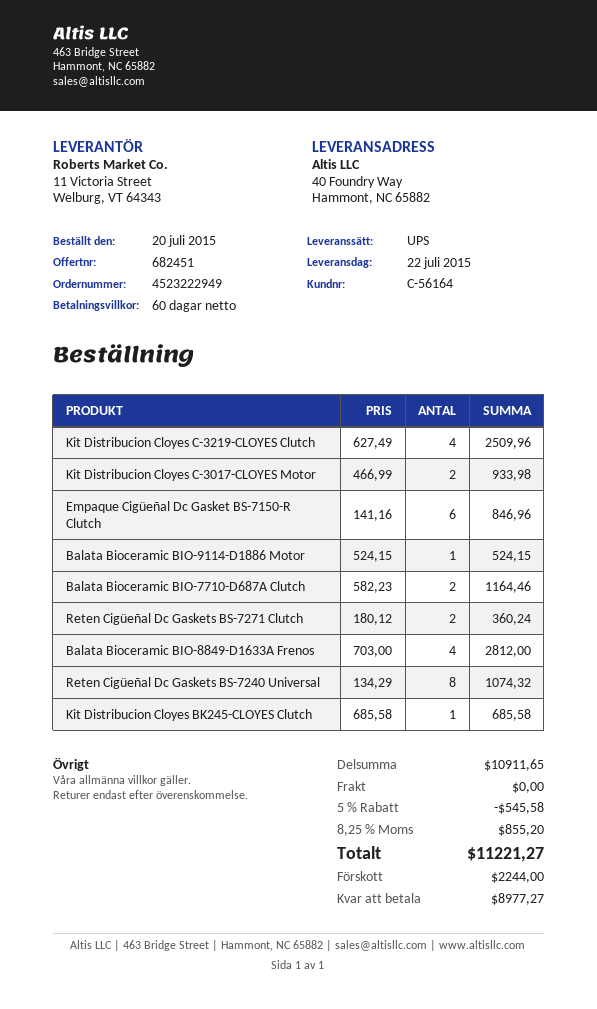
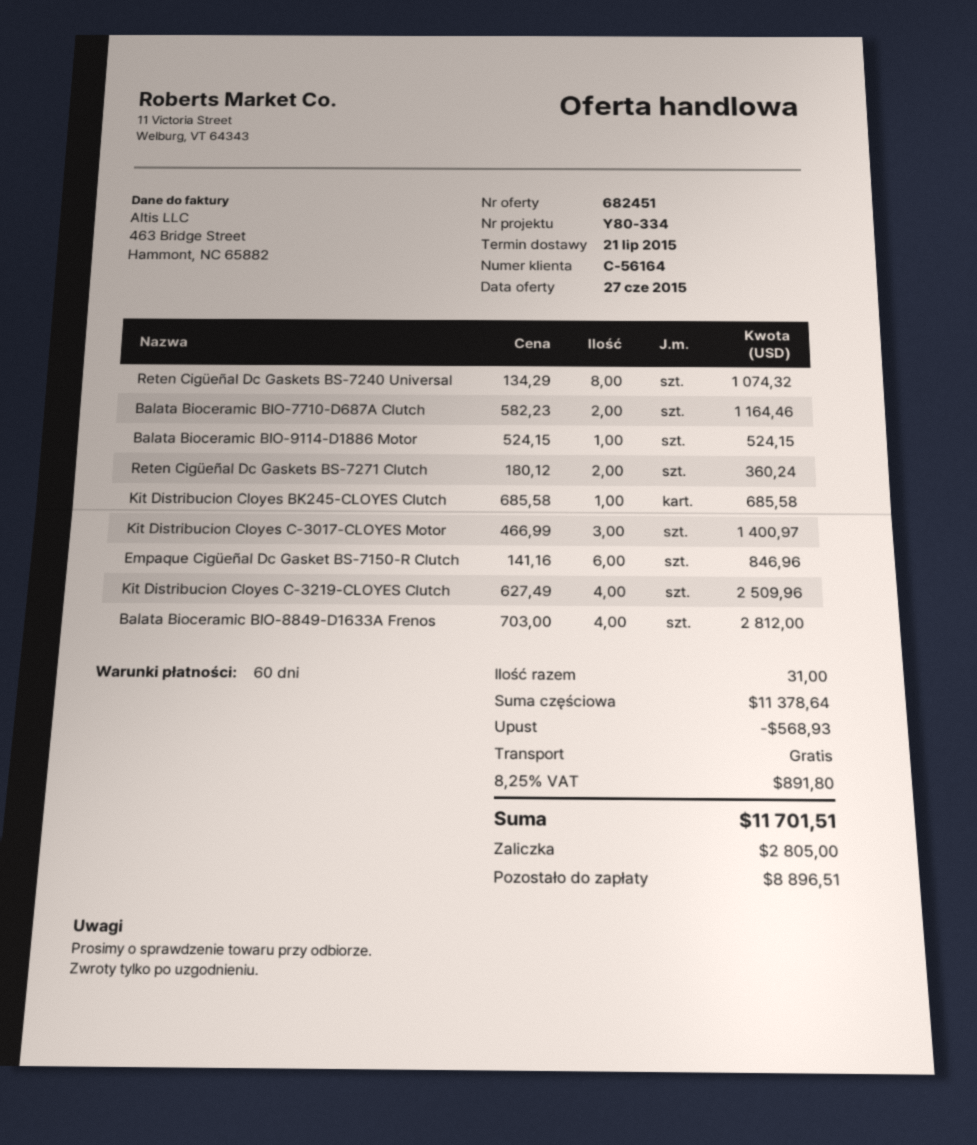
delivery date: 2015-07-22 -> 2015-07-21
Kit Distribucion Cloyes C-3017-CLOYES Motor: 2 x 466.99 = 933.98 -> 3 x 466.99 = 1400.97
subtotal: 10911.65 -> 11378.64
discount: 545.58 -> 568.93
tax: 8.25% = 855.20 -> 8.25% = 891.80
total: 11221.27 -> 11701.51
deposit: 2244.00 -> 2805.00
balance: 8977.27 -> 8896.51

